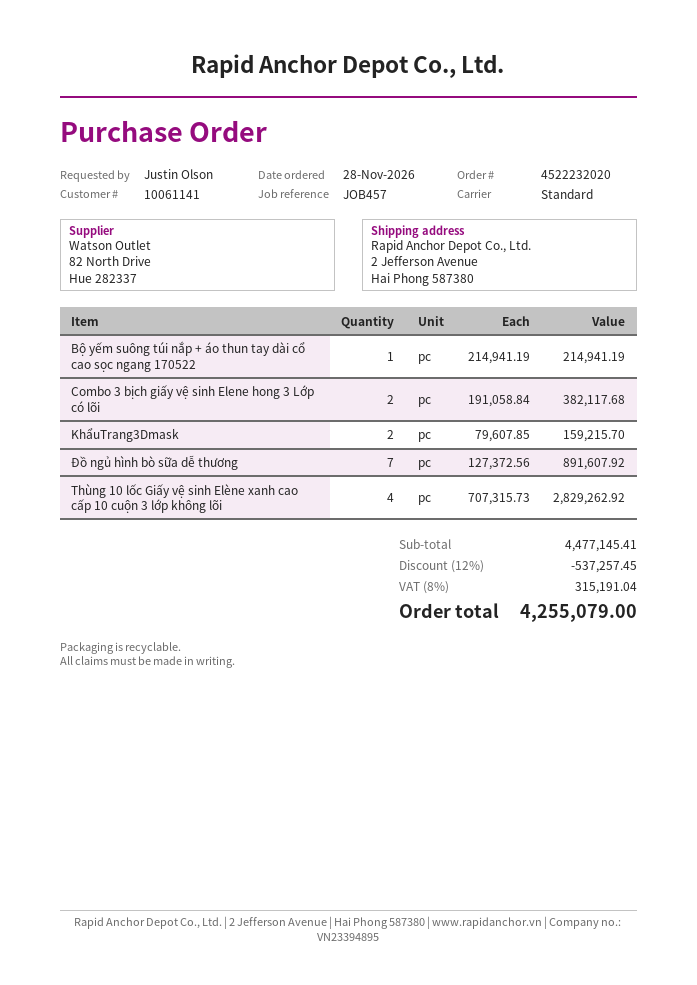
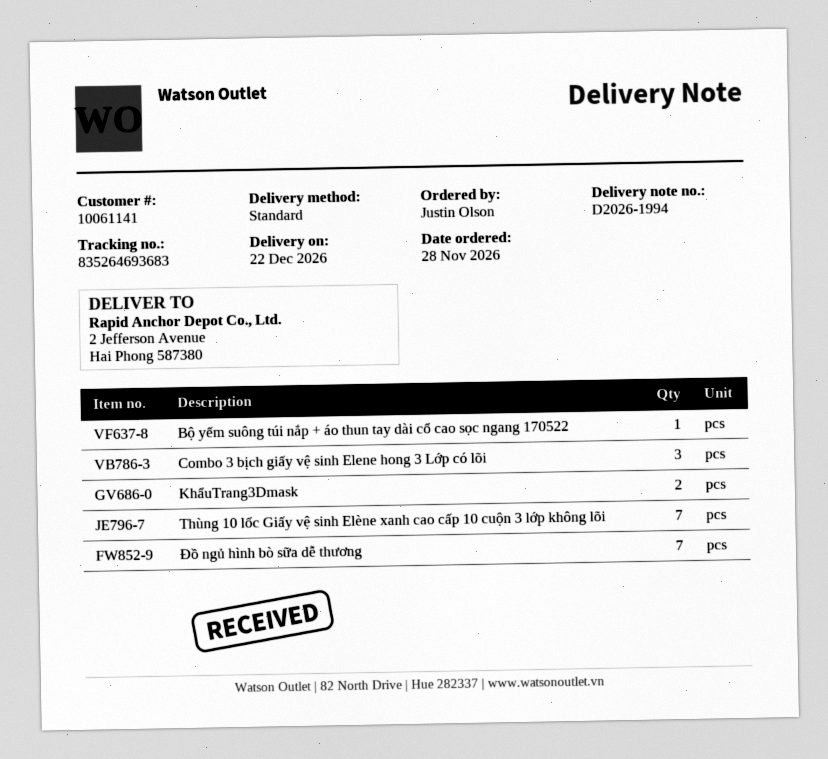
Combo 3 bịch giấy vệ sinh Elene hong 3 Lớp có lõi: 2 -> 3
Thùng 10 lốc Giấy vệ sinh Elène xanh cao cấp 10 cuộn 3 lớp không lõi: 4 -> 7

